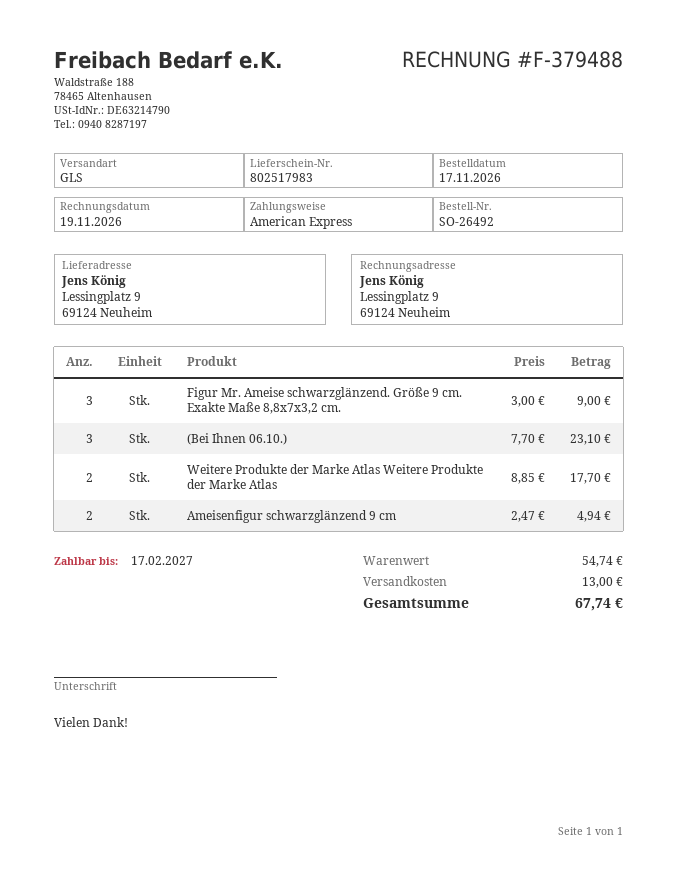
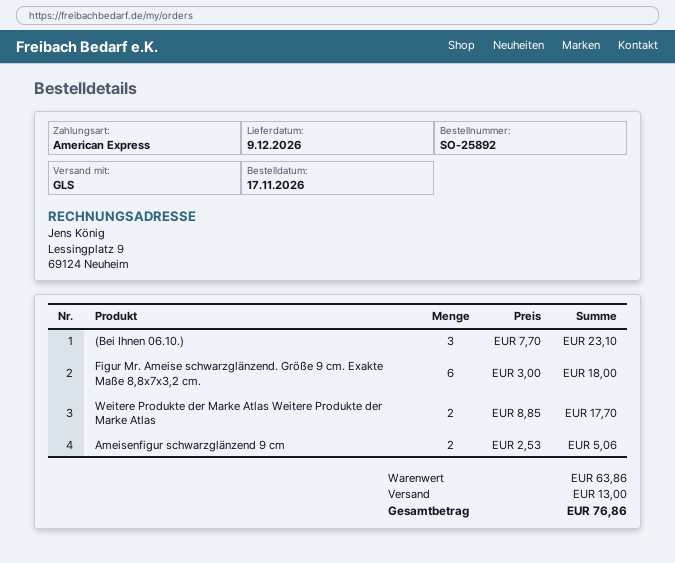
order number: SO-26492 -> SO-25892
Figur Mr. Ameise schwarzglänzend. Größe 9 cm. Exakte Maße 8,8x7x3,2 cm.: 3 x 3.00 = 9.00 -> 6 x 3.00 = 18.00
Ameisenfigur schwarzglänzend 9 cm: 2 x 2.47 = 4.94 -> 2 x 2.53 = 5.06
subtotal: 54.74 -> 63.86
total: 67.74 -> 76.86

